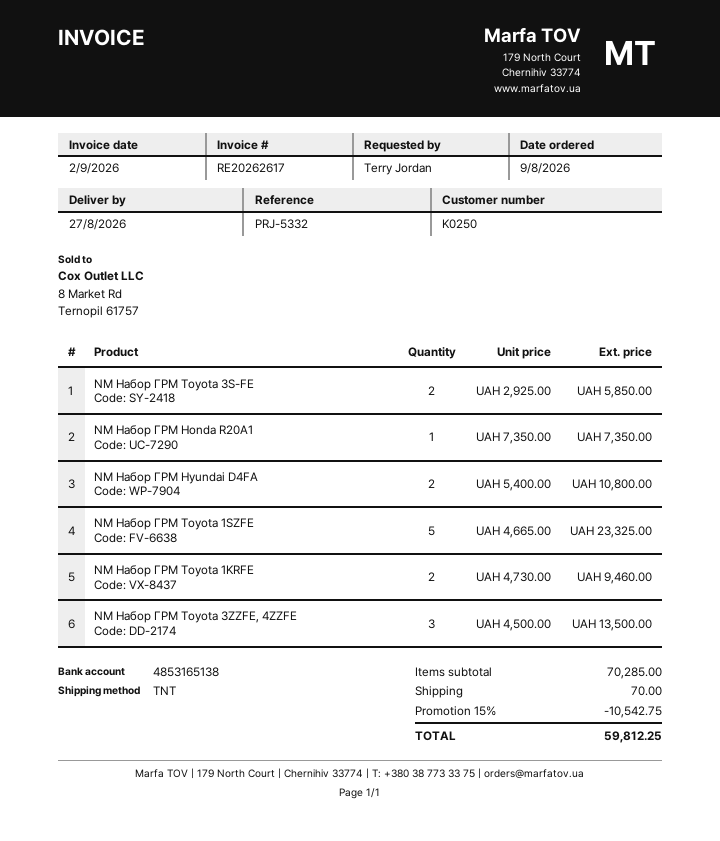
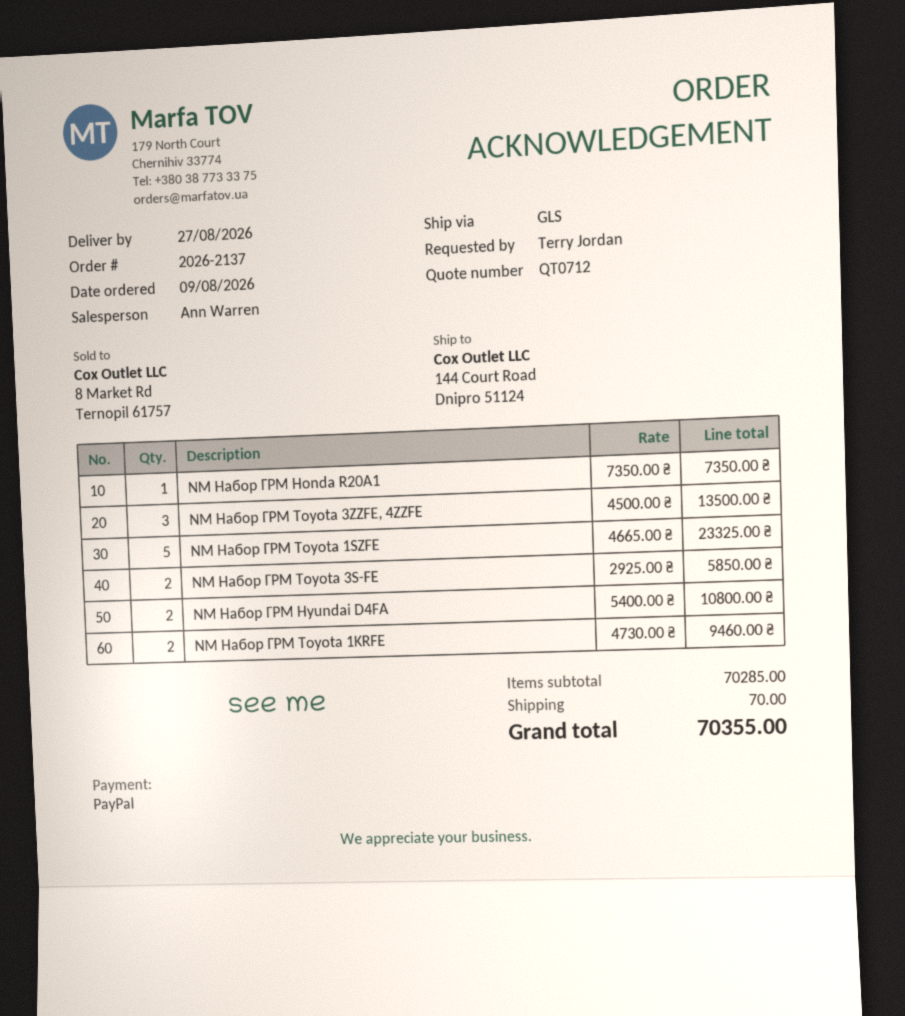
shipping method: TNT -> GLS
discount: 15% = 10542.75 -> none
total: 59812.25 -> 70355.00

